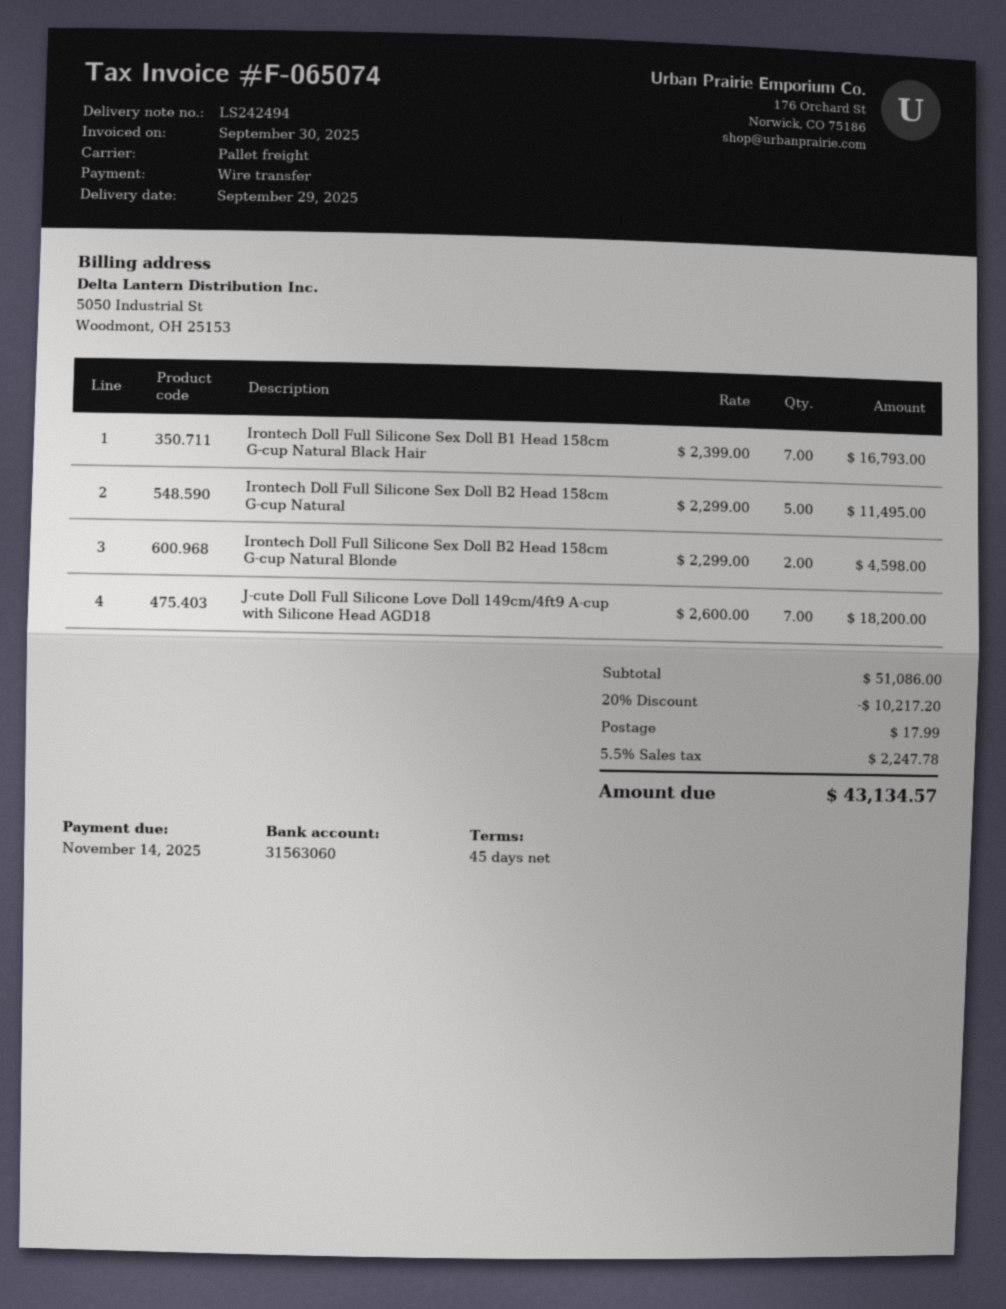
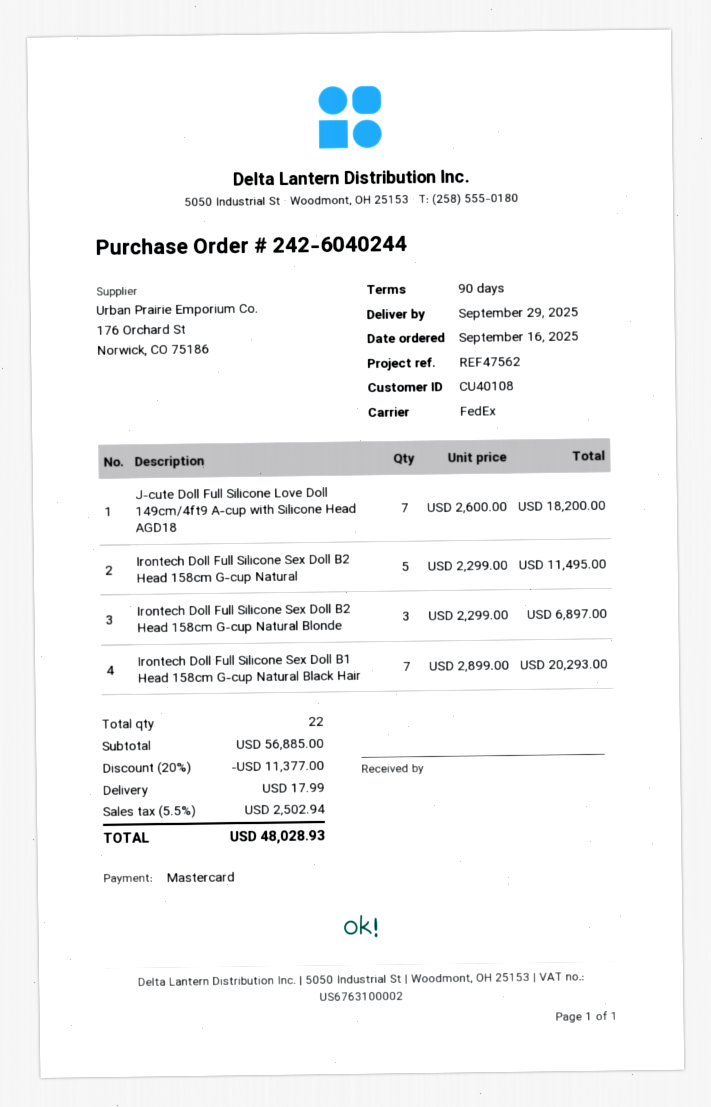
payment terms: 45 days -> 90 days
payment method: bank transfer -> Mastercard
shipping method: pallet freight -> FedEx
Irontech Doll Full Silicone Sex Doll B1 Head 158cm G-cup Natural Black Hair: 7 x 2399.00 = 16793.00 -> 7 x 2899.00 = 20293.00
Irontech Doll Full Silicone Sex Doll B2 Head 158cm G-cup Natural Blonde: 2 x 2299.00 = 4598.00 -> 3 x 2299.00 = 6897.00
subtotal: 51086.00 -> 56885.00
discount: 20% = 10217.20 -> 20% = 11377.00
tax: 5.5% = 2247.78 -> 5.5% = 2502.94
total: 43134.57 -> 48028.93

